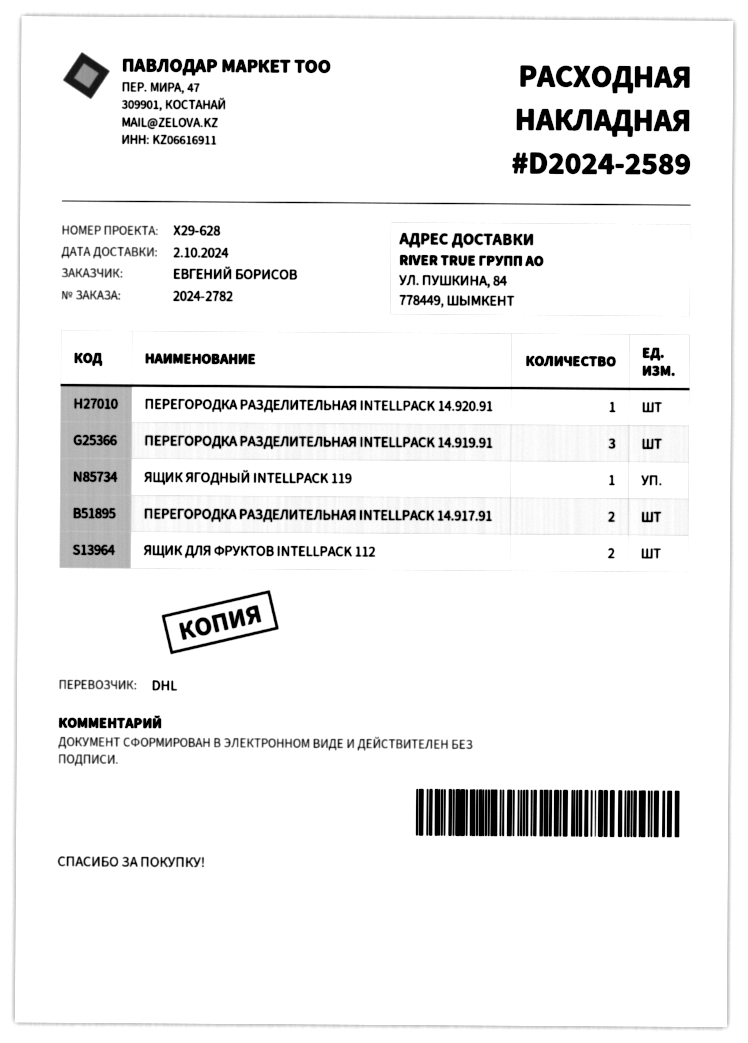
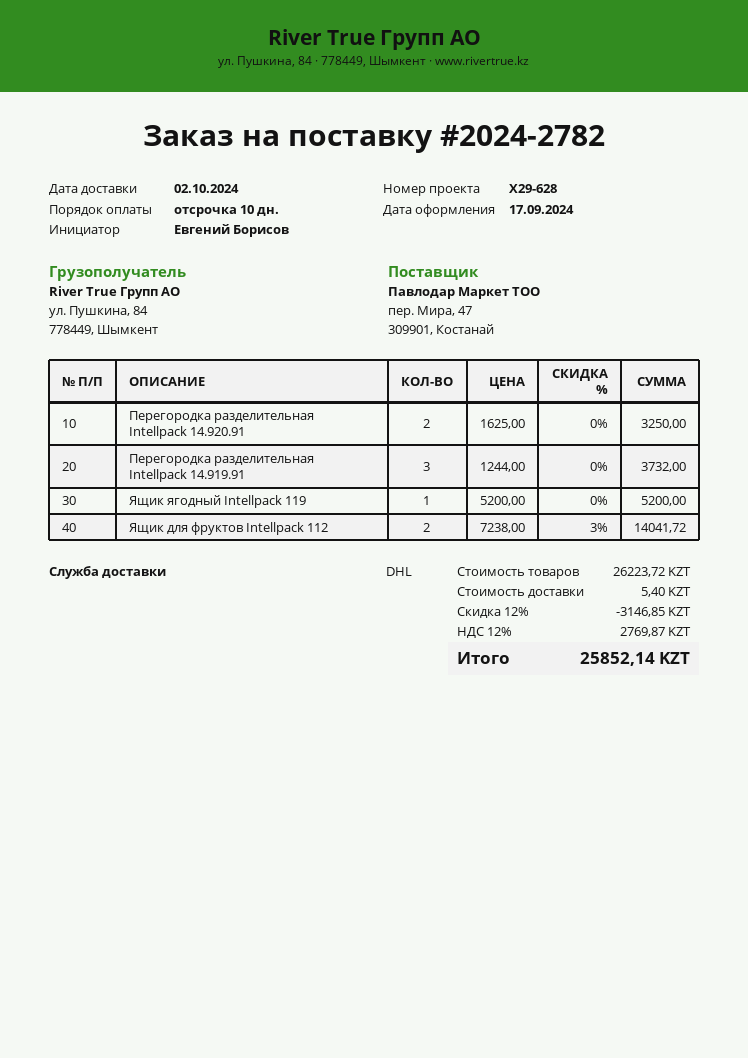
ПЕРЕГОРОДКА РАЗДЕЛИТЕЛЬНАЯ INTELLPACK 14.920.91: 1 -> 2
ПЕРЕГОРОДКА РАЗДЕЛИТЕЛЬНАЯ INTELLPACK 14.917.91: 2 -> none

